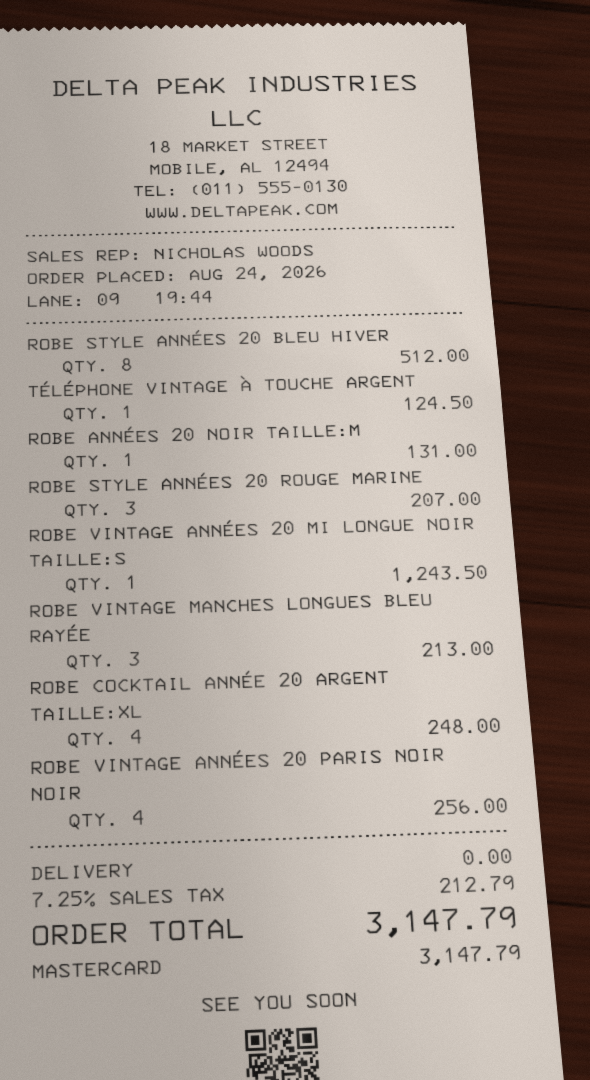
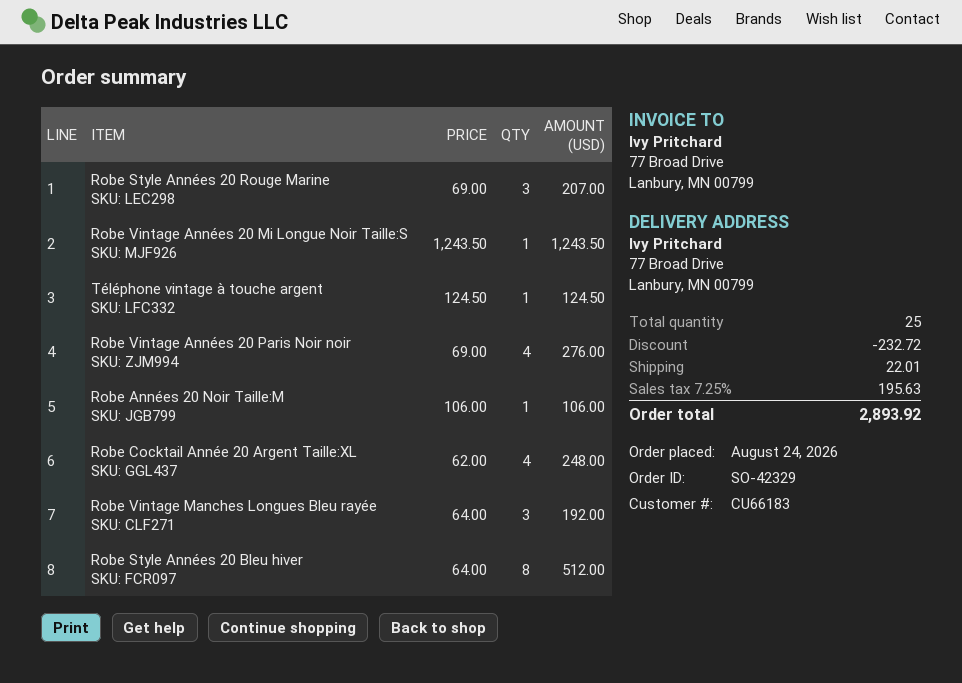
ROBE ANNÉES 20 NOIR TAILLE:M: 1 for 131.00 -> 1 for 106.00
ROBE VINTAGE MANCHES LONGUES BLEU RAYÉE: 3 for 213.00 -> 3 for 192.00
ROBE VINTAGE ANNÉES 20 PARIS NOIR NOIR: 4 for 256.00 -> 4 for 276.00
discount: none -> 232.72
shipping: 0.00 -> 22.01
tax: 7.25% = 212.79 -> 7.25% = 195.63
total: 3147.79 -> 2893.92

